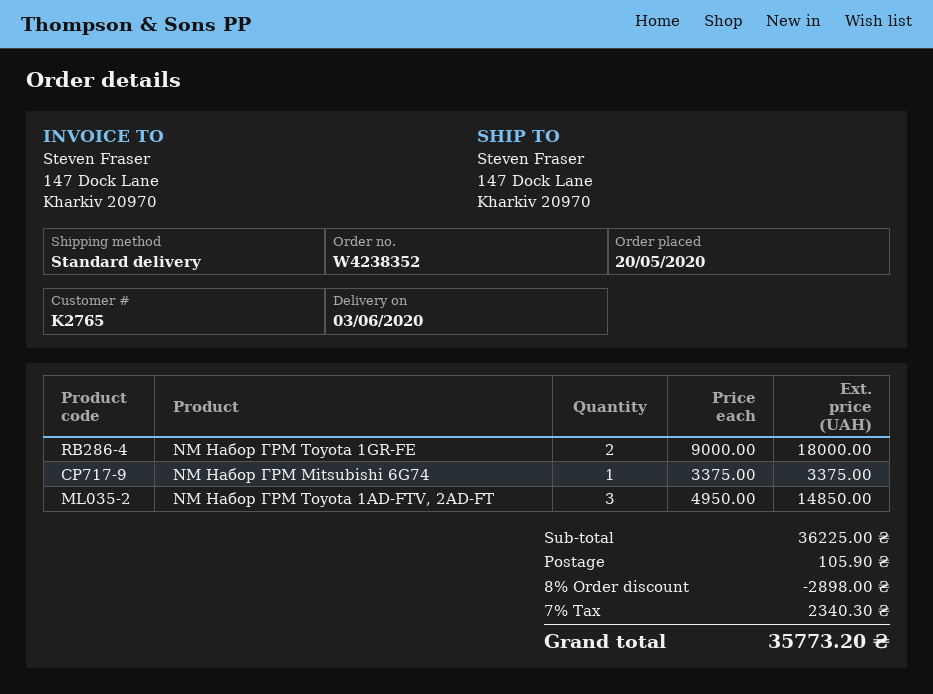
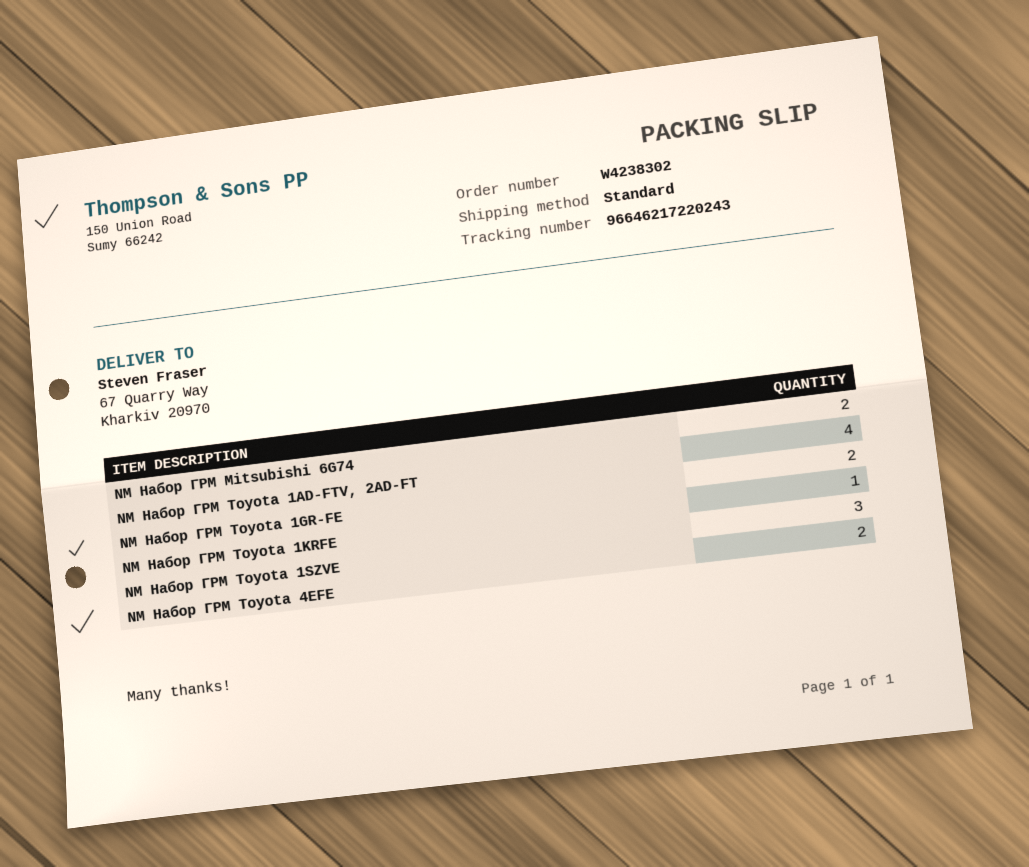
order number: W4238352 -> W4238302
ship to: 147 Dock Lane, Kharkiv 20970 -> 67 Quarry Way, Kharkiv 20970
NM Набор ГРМ Mitsubishi 6G74: 1 -> 2
NM Набор ГРМ Toyota 1AD-FTV, 2AD-FT: 3 -> 4
NM Набор ГРМ Toyota 1KRFE: none -> 1
NM Набор ГРМ Toyota 1SZVE: none -> 3
NM Набор ГРМ Toyota 4EFE: none -> 2

